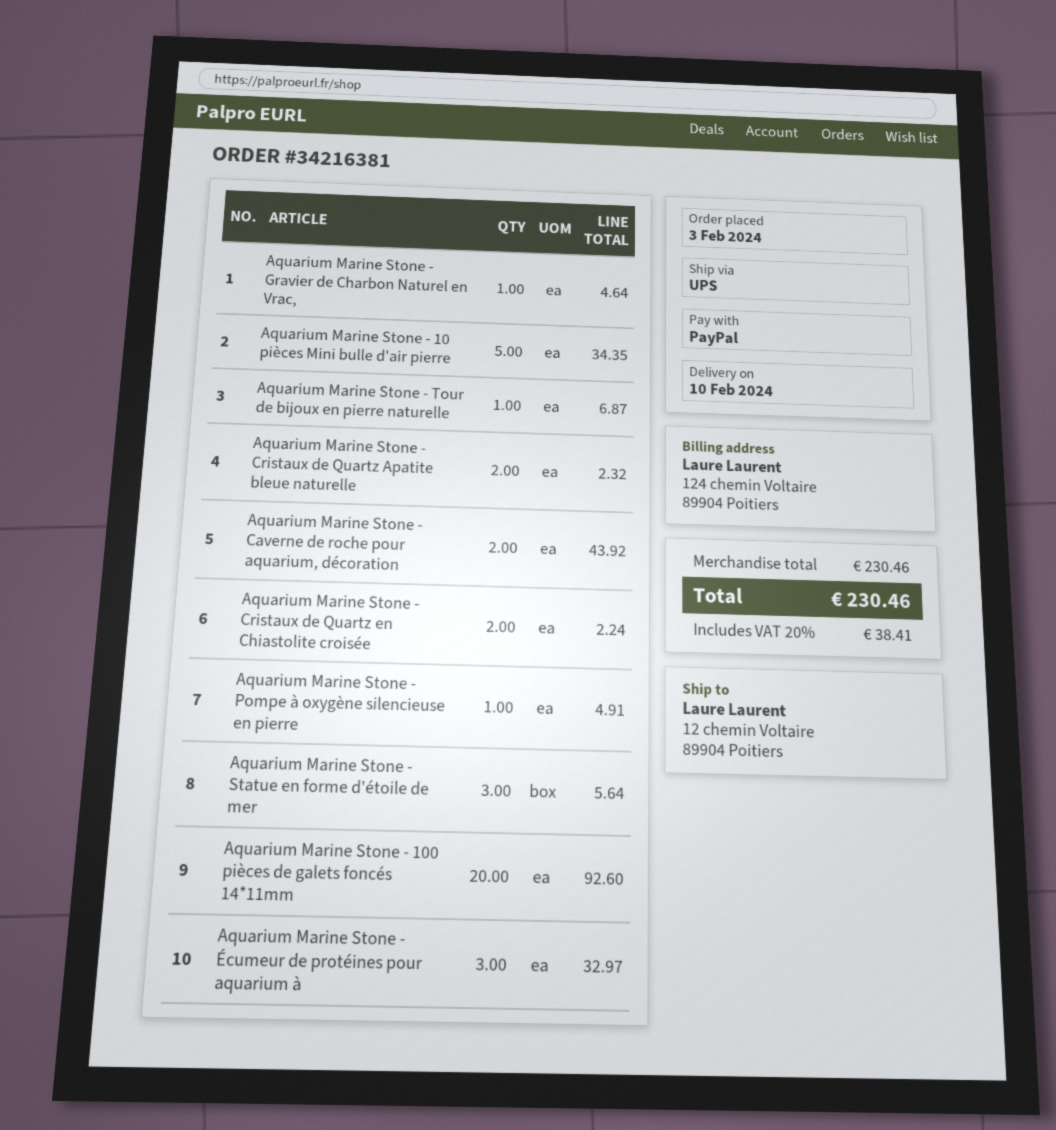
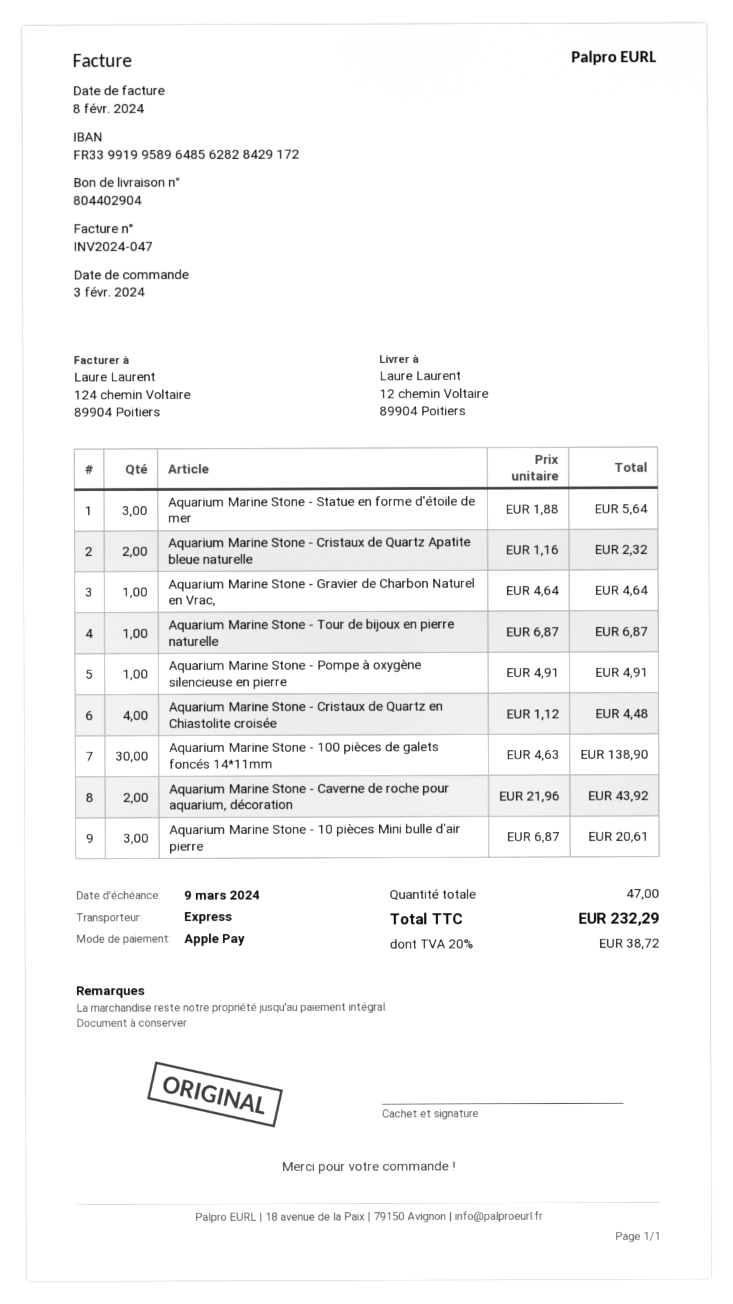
payment method: PayPal -> Apple Pay
shipping method: UPS -> express
Aquarium Marine Stone - 10 pièces Mini bulle d'air pierre: 5 for 34.35 -> 3 for 20.61
Aquarium Marine Stone - Cristaux de Quartz en Chiastolite croisée: 2 for 2.24 -> 4 for 4.48
Aquarium Marine Stone - 100 pièces de galets foncés 14*11mm: 20 for 92.60 -> 30 for 138.90
Aquarium Marine Stone - Écumeur de protéines pour aquarium à: 3 for 32.97 -> none
tax: 20% = 38.41 -> 20% = 38.72
total: 230.46 -> 232.29

